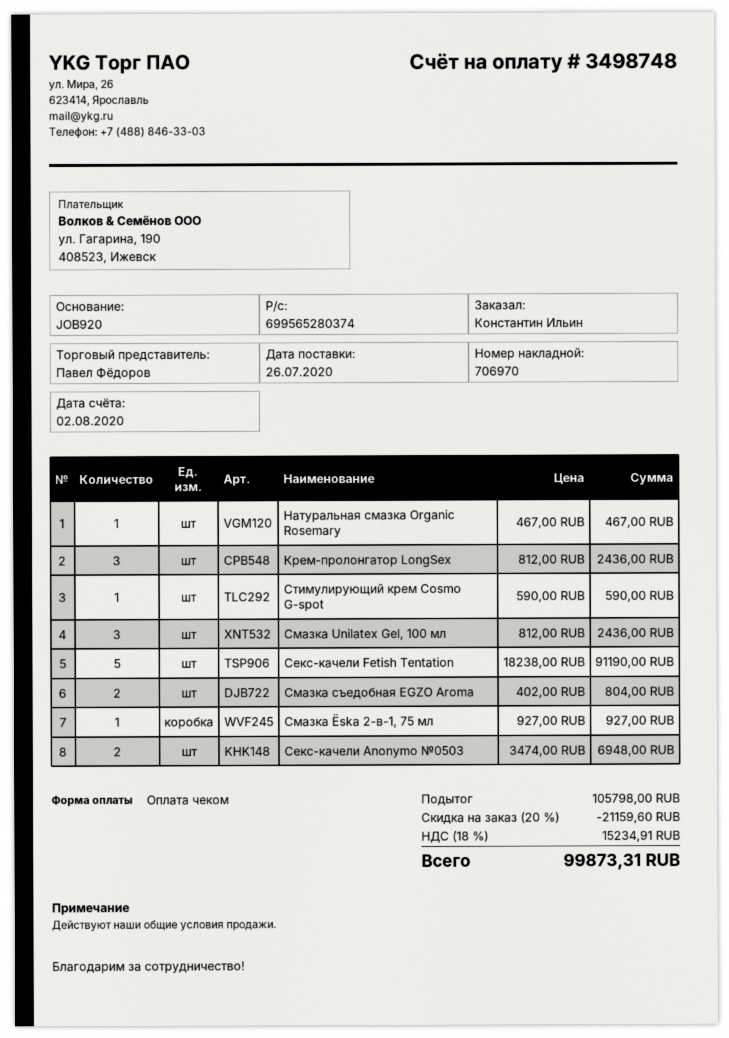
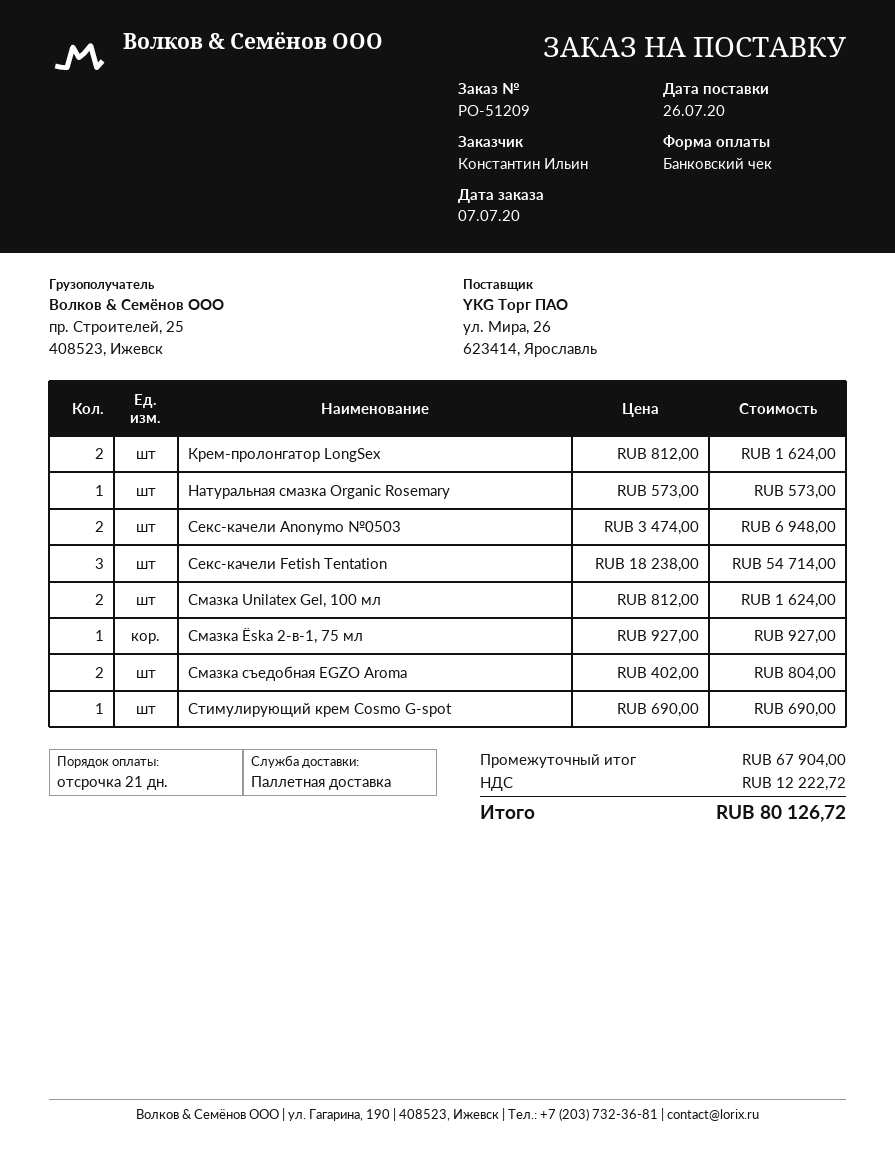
Натуральная смазка Organic Rosemary: 1 x 467.00 = 467.00 -> 1 x 573.00 = 573.00
Крем-пролонгатор LongSex: 3 x 812.00 = 2436.00 -> 2 x 812.00 = 1624.00
Стимулирующий крем Cosmo G-spot: 1 x 590.00 = 590.00 -> 1 x 690.00 = 690.00
Смазка Unilatex Gel, 100 мл: 3 x 812.00 = 2436.00 -> 2 x 812.00 = 1624.00
Секс-качели Fetish Tentation: 5 x 18238.00 = 91190.00 -> 3 x 18238.00 = 54714.00
subtotal: 105798.00 -> 67904.00
discount: 20% = 21159.60 -> none
tax: 15234.91 -> 12222.72
total: 99873.31 -> 80126.72

